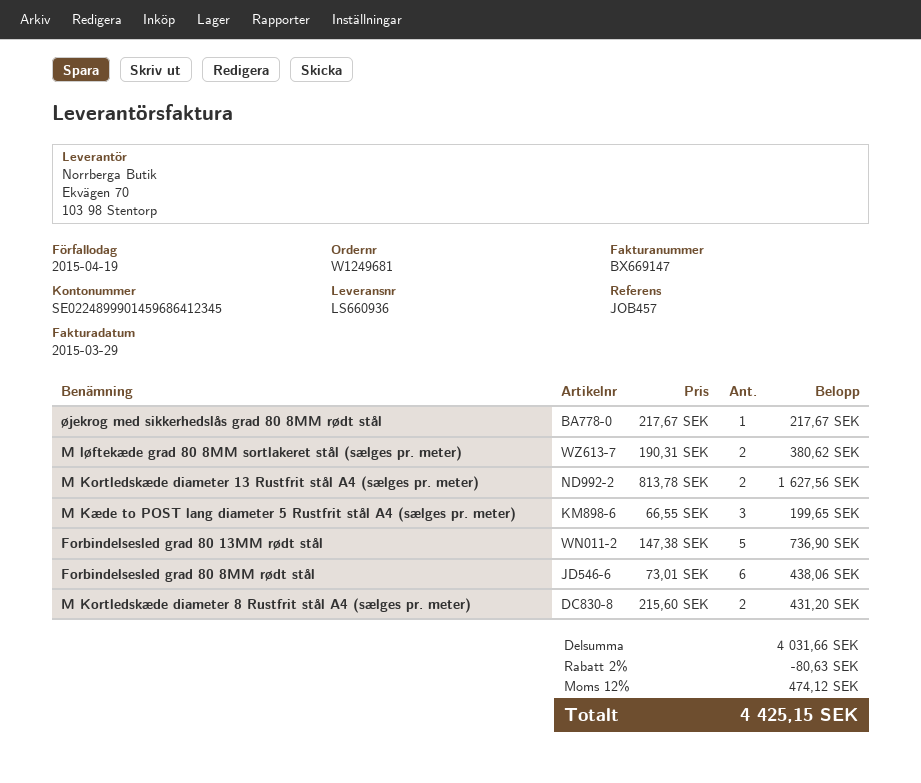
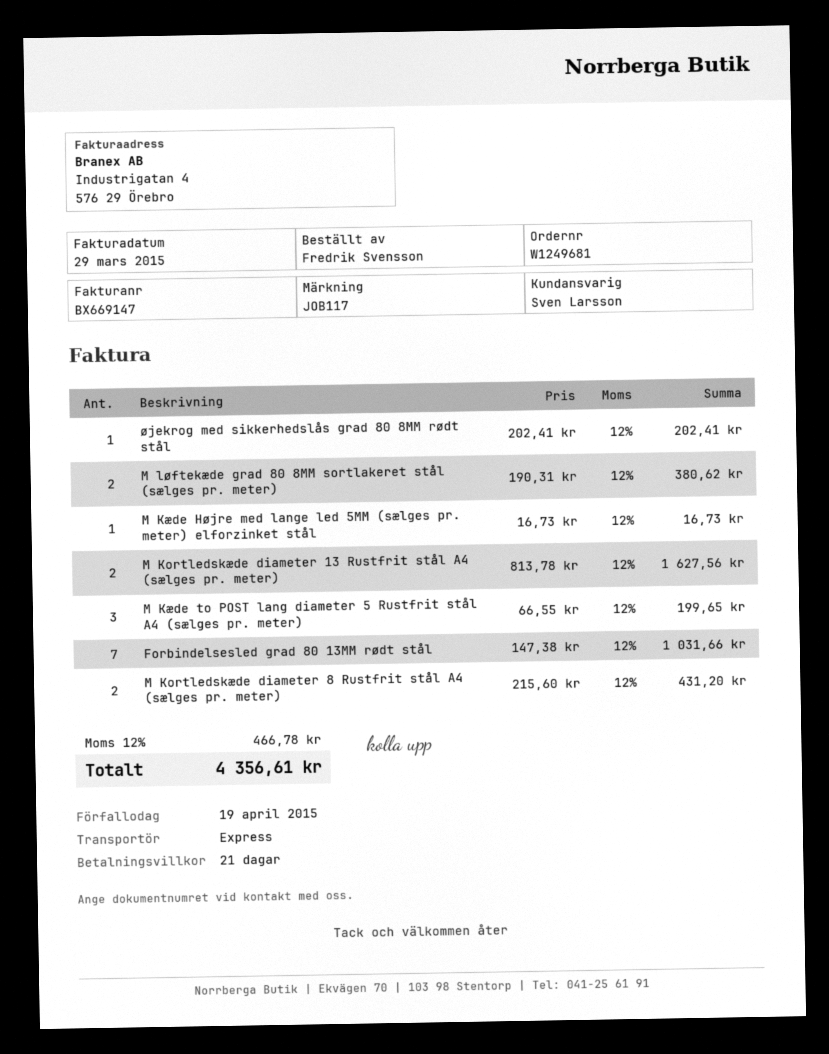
reference: JOB457 -> JOB117
øjekrog med sikkerhedslås grad 80 8MM rødt stål: 1 x 217.67 = 217.67 -> 1 x 202.41 = 202.41
Forbindelsesled grad 80 13MM rødt stål: 5 x 147.38 = 736.90 -> 7 x 147.38 = 1031.66
Forbindelsesled grad 80 8MM rødt stål: 6 x 73.01 = 438.06 -> none
M Kæde Højre med lange led 5MM (sælges pr. meter) elforzinket stål: none -> 1 x 16.73 = 16.73
discount: 2% = 80.63 -> none
tax: 12% = 474.12 -> 12% = 466.78
total: 4425.15 -> 4356.61

